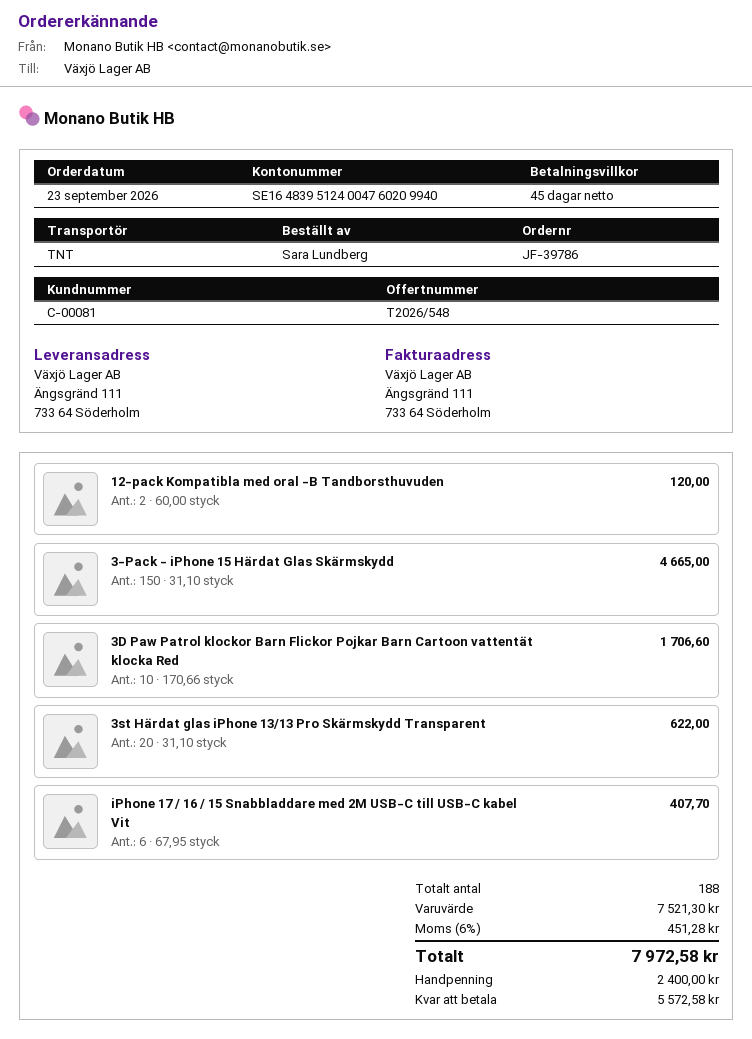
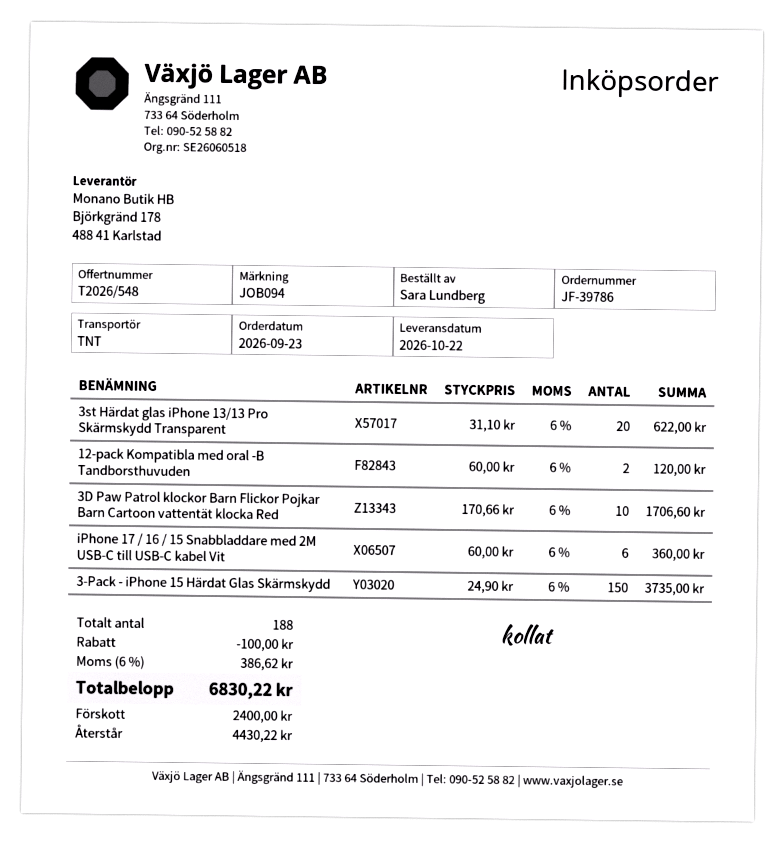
3-Pack - iPhone 15 Härdat Glas Skärmskydd: 150 x 31.10 = 4665.00 -> 150 x 24.90 = 3735.00
iPhone 17 / 16 / 15 Snabbladdare med 2M USB-C till USB-C kabel Vit: 6 x 67.95 = 407.70 -> 6 x 60.00 = 360.00
discount: none -> 100.00
tax: 6% = 451.28 -> 6% = 386.62
total: 7972.58 -> 6830.22
balance: 5572.58 -> 4430.22

